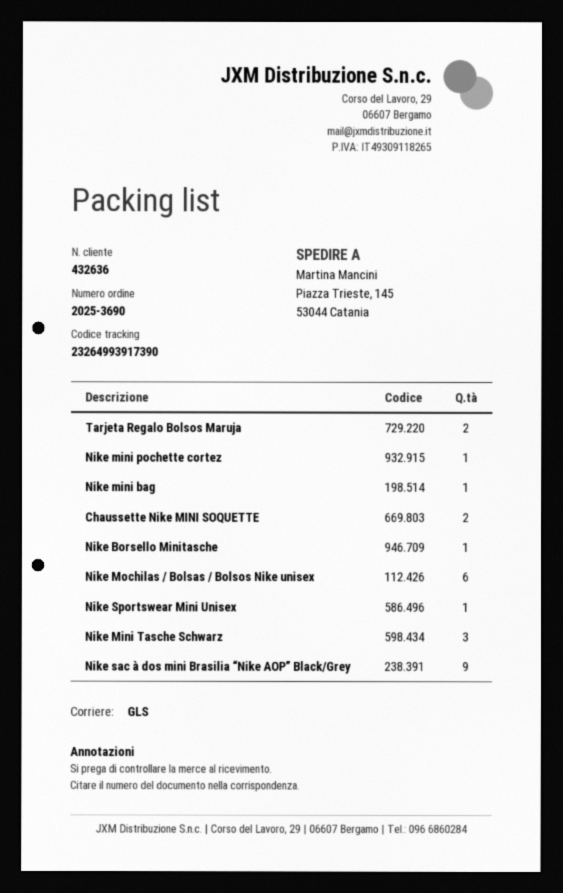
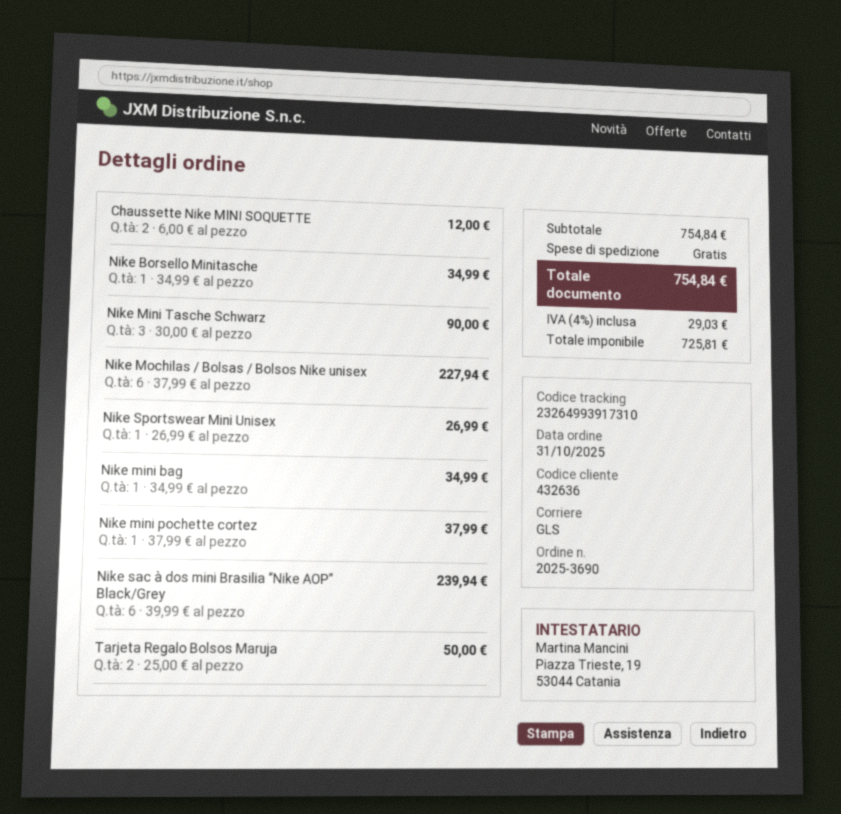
tracking number: 23264993917390 -> 23264993917310
Nike sac à dos mini Brasilia “Nike AOP” Black/Grey: 9 -> 6

